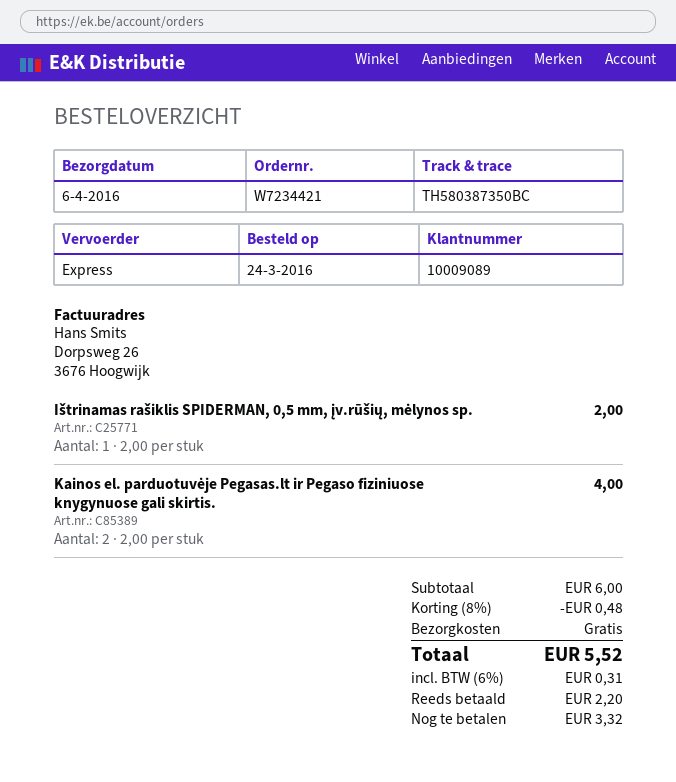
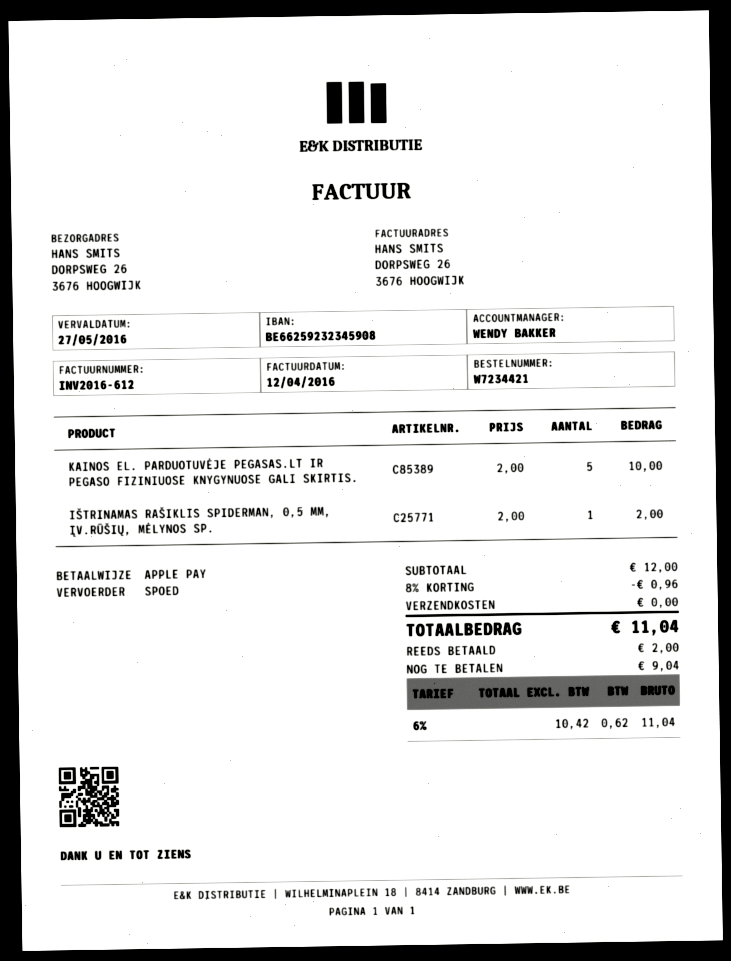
Kainos el. parduotuvėje Pegasas.lt ir Pegaso fiziniuose knygynuose gali skirtis.: 2 x 2.00 = 4.00 -> 5 x 2.00 = 10.00
subtotal: 6.00 -> 12.00
discount: 8% = 0.48 -> 8% = 0.96
tax: 6% = 0.31 -> 6% = 0.62
total: 5.52 -> 11.04
deposit: 2.20 -> 2.00
balance: 3.32 -> 9.04

